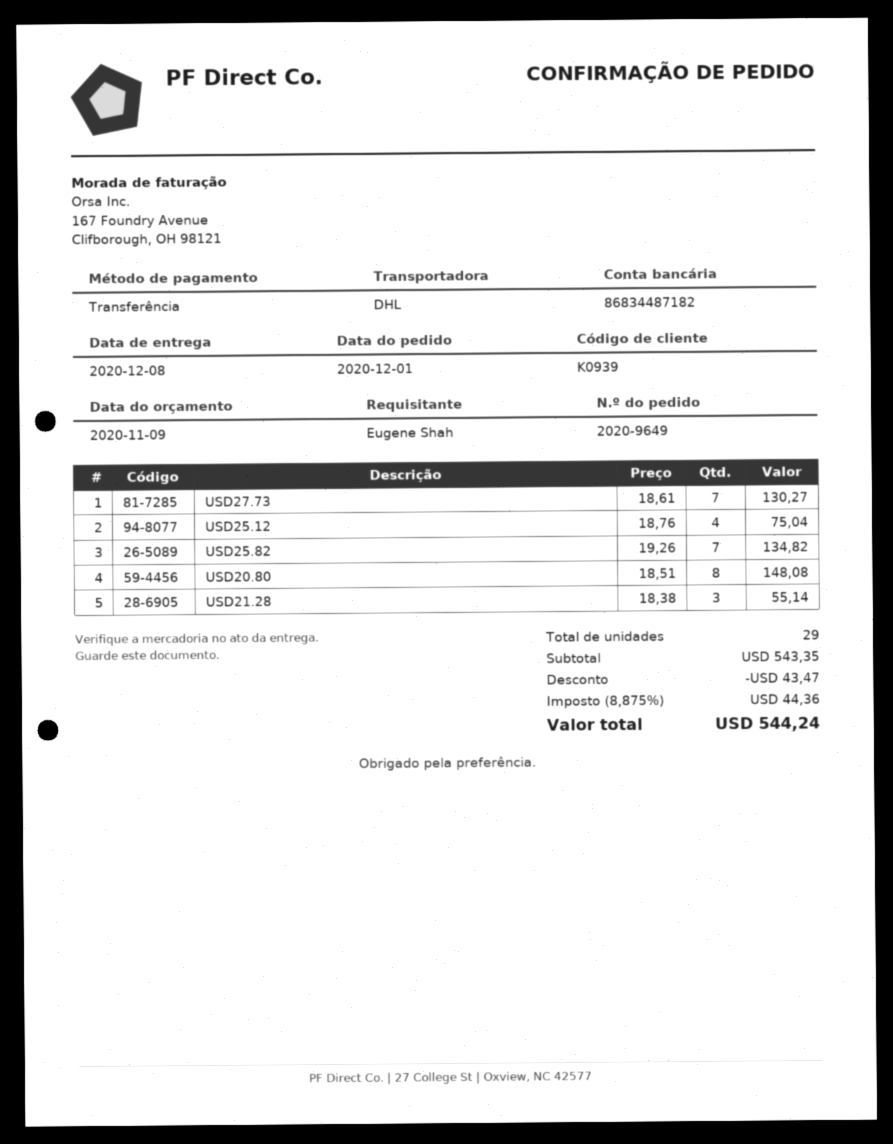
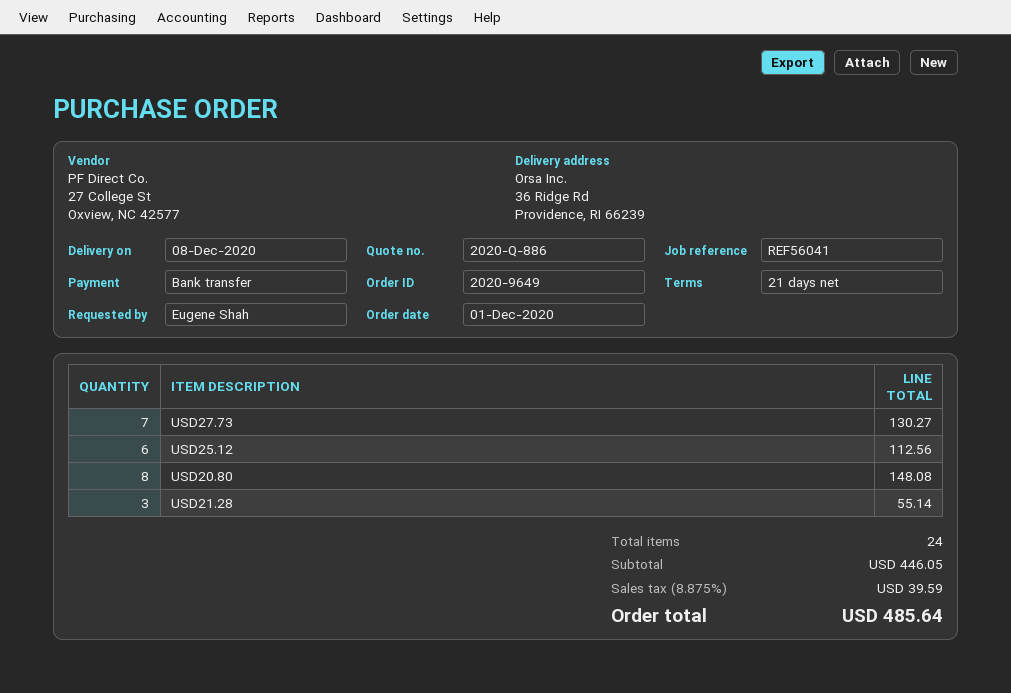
USD25.12: 4 for 75.04 -> 6 for 112.56
USD25.82: 7 for 134.82 -> none
total quantity: 29 -> 24
subtotal: 543.35 -> 446.05
discount: 43.47 -> none
tax: 8.875% = 44.36 -> 8.875% = 39.59
total: 544.24 -> 485.64

